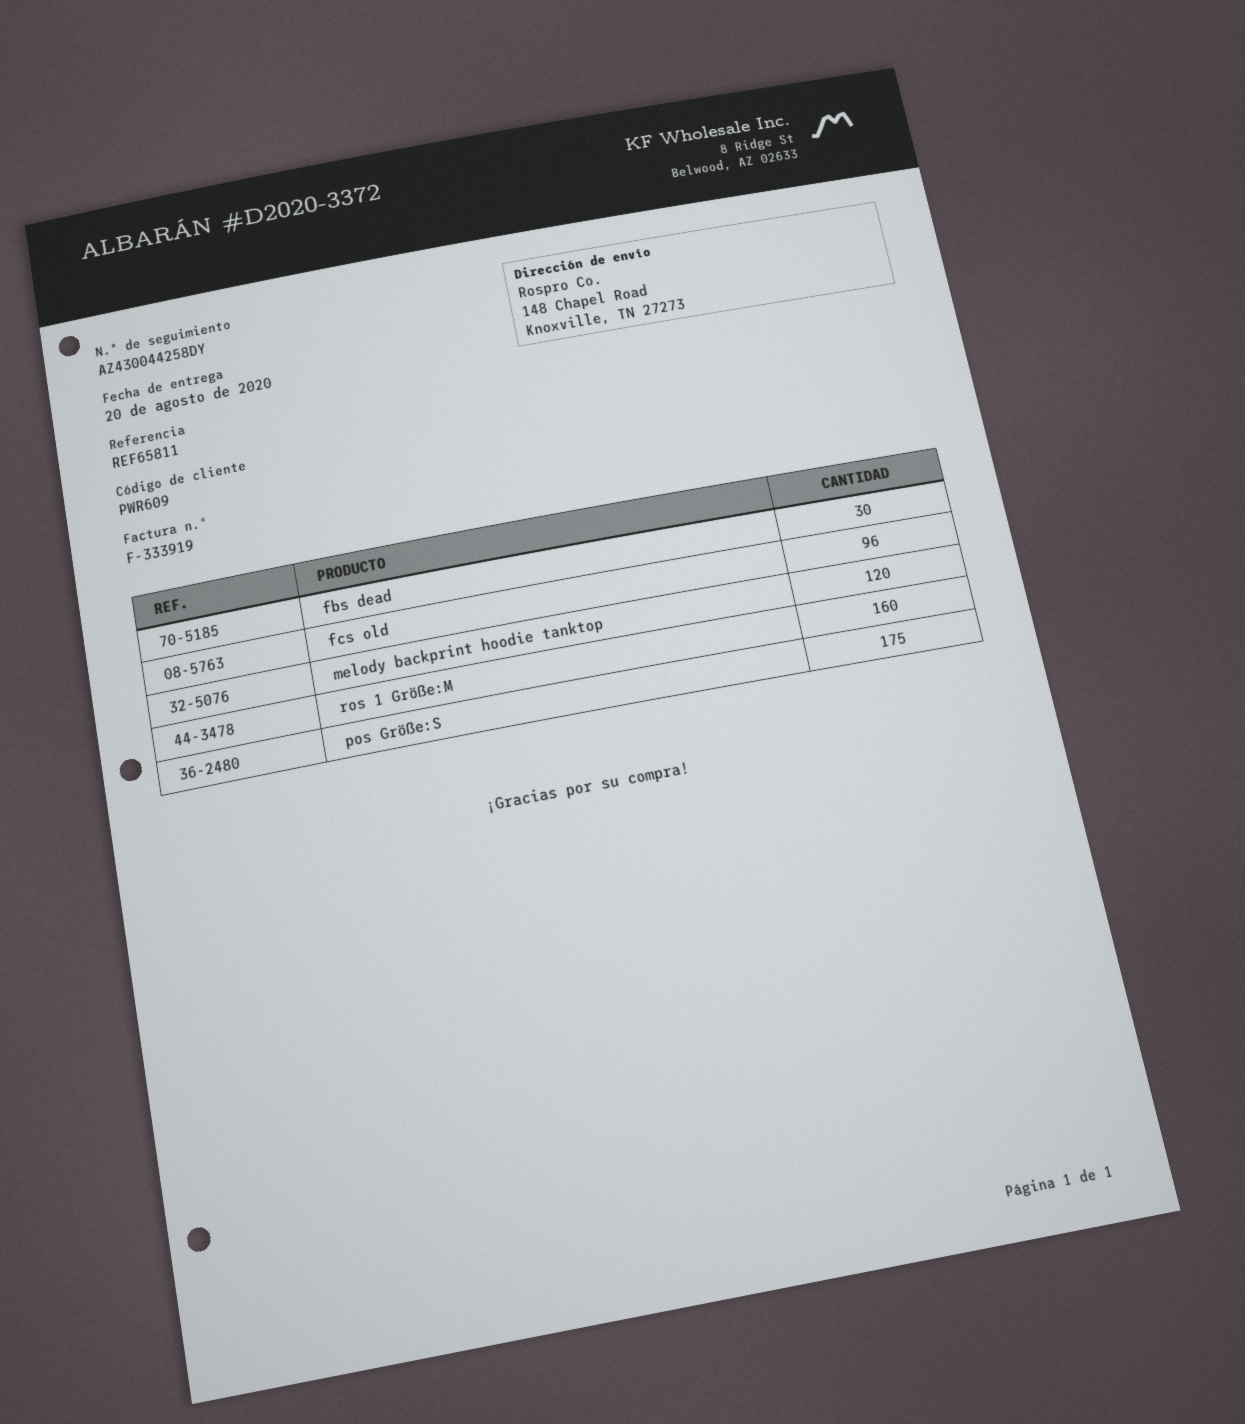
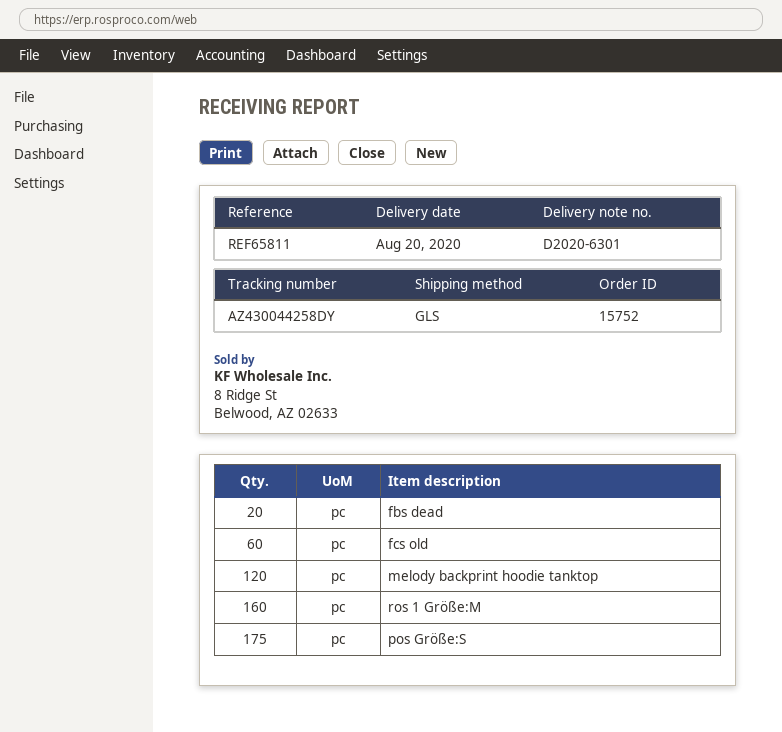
delivery note number: D2020-3372 -> D2020-6301
fbs dead: 30 -> 20
fcs old: 96 -> 60

